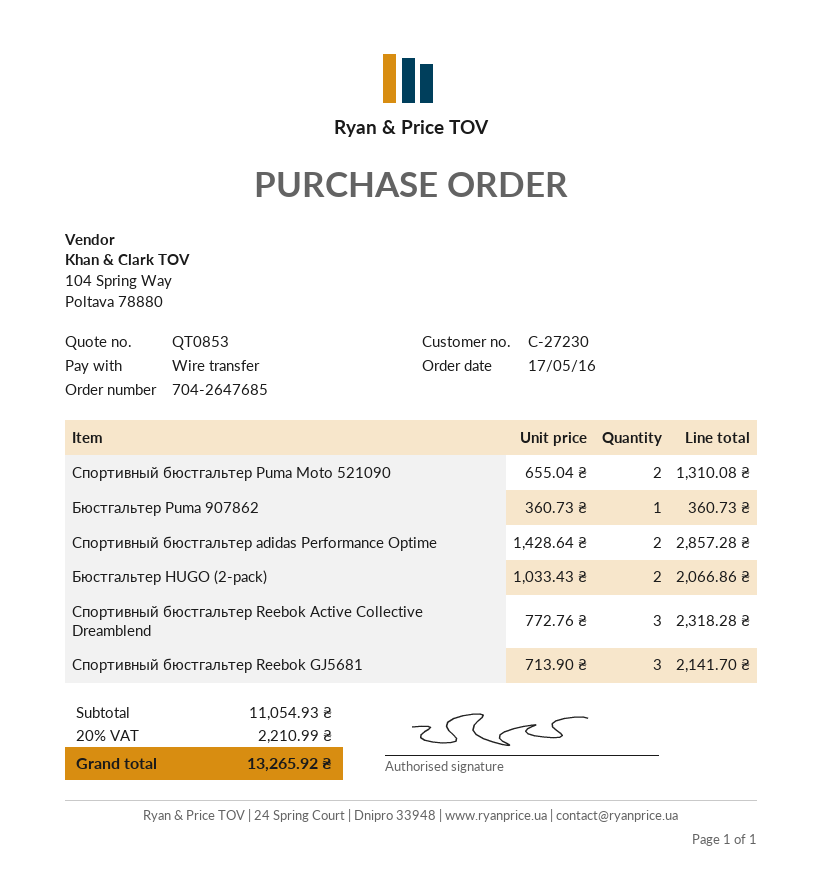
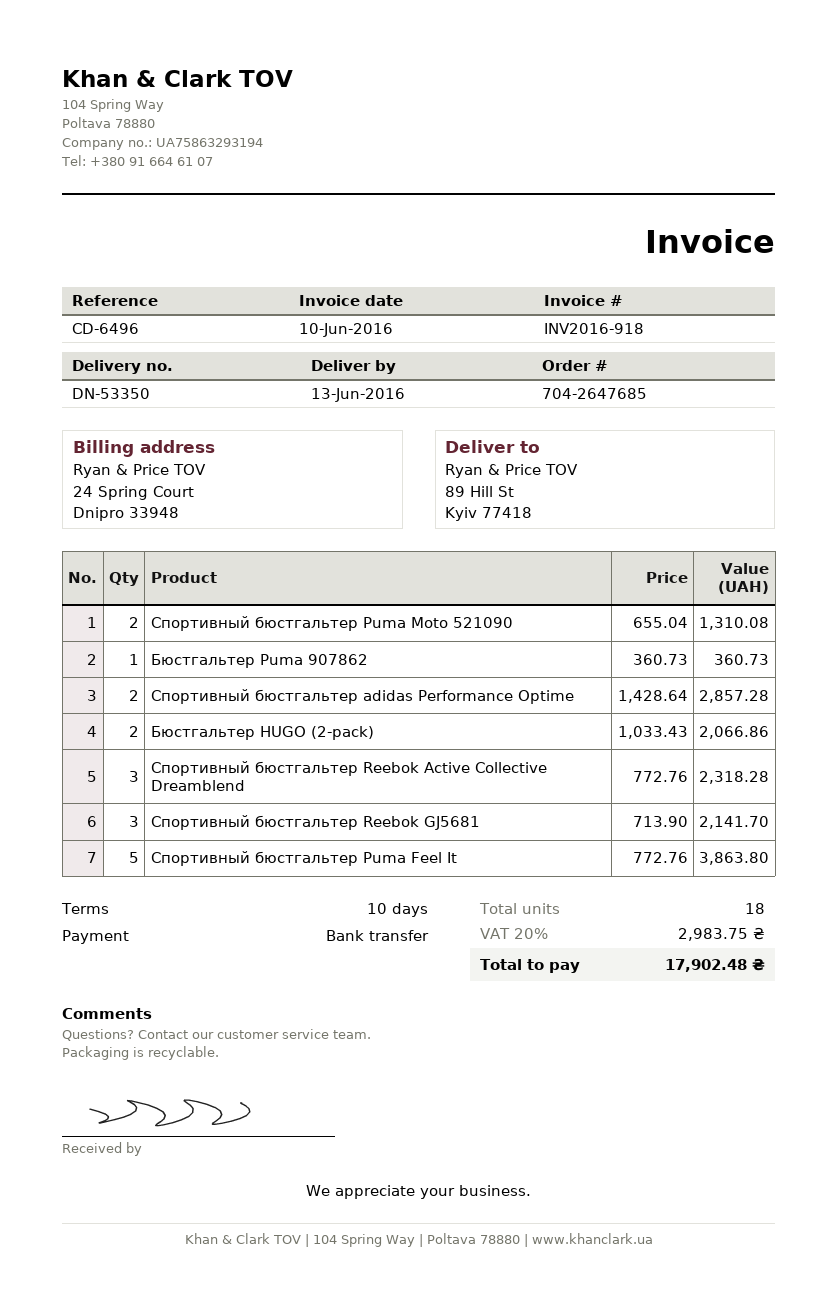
Спортивный бюстгальтер Puma Feel It: none -> 5 x 772.76 = 3863.80
tax: 20% = 2210.99 -> 20% = 2983.75
total: 13265.92 -> 17902.48

